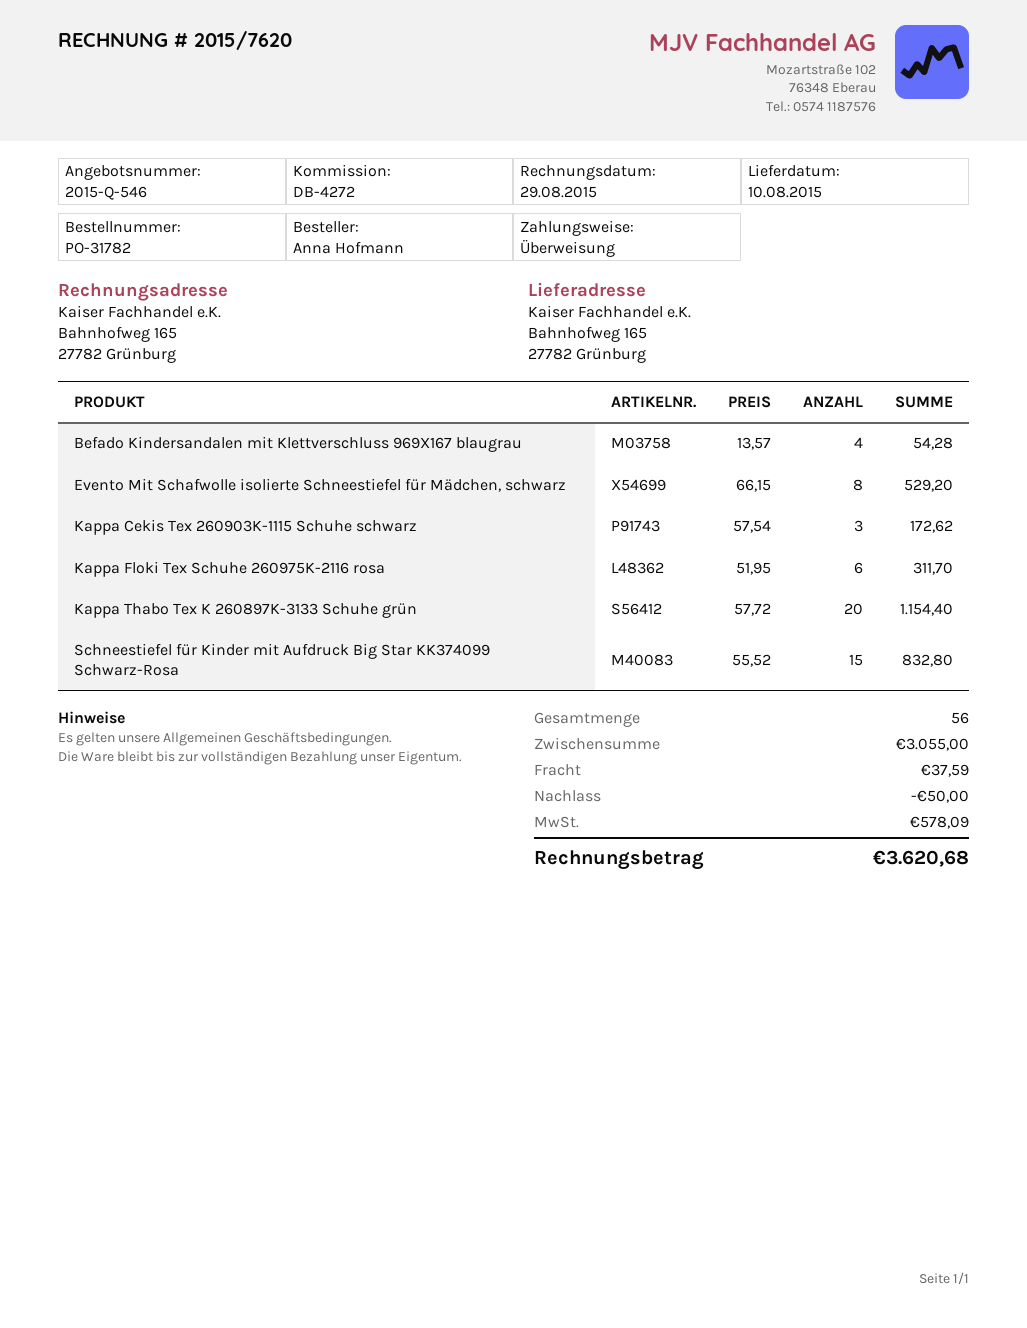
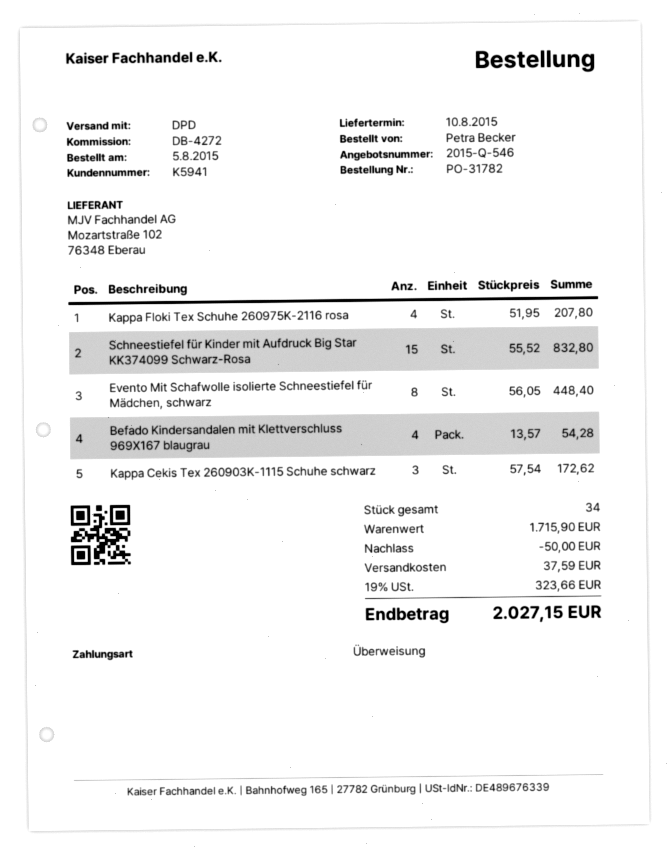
ordered by: Anna Hofmann -> Petra Becker
Evento Mit Schafwolle isolierte Schneestiefel für Mädchen, schwarz: 8 x 66.15 = 529.20 -> 8 x 56.05 = 448.40
Kappa Floki Tex Schuhe 260975K-2116 rosa: 6 x 51.95 = 311.70 -> 4 x 51.95 = 207.80
Kappa Thabo Tex K 260897K-3133 Schuhe grün: 20 x 57.72 = 1154.40 -> none
total quantity: 56 -> 34
subtotal: 3055.00 -> 1715.90
tax: 578.09 -> 323.66
total: 3620.68 -> 2027.15

